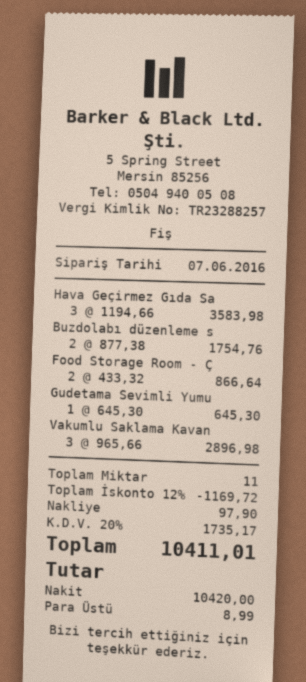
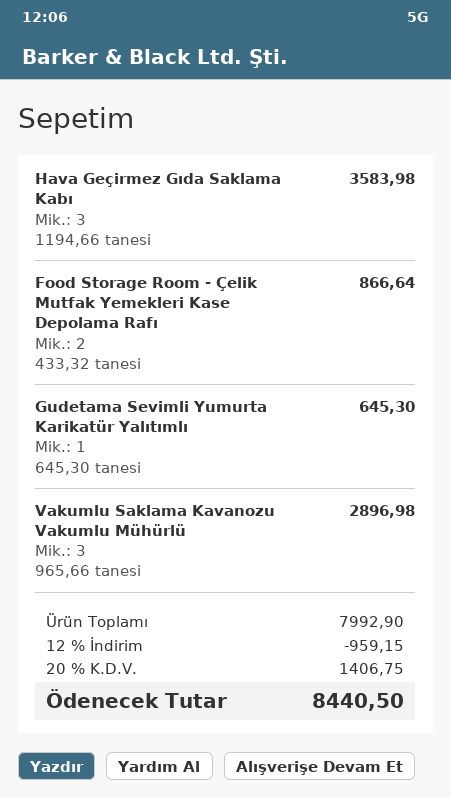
Buzdolabı düzenleme s: 2 x 877.38 = 1754.76 -> none
discount: 12% = 1169.72 -> 12% = 959.15
shipping: 97.90 -> none
tax: 20% = 1735.17 -> 20% = 1406.75
total: 10411.01 -> 8440.50

